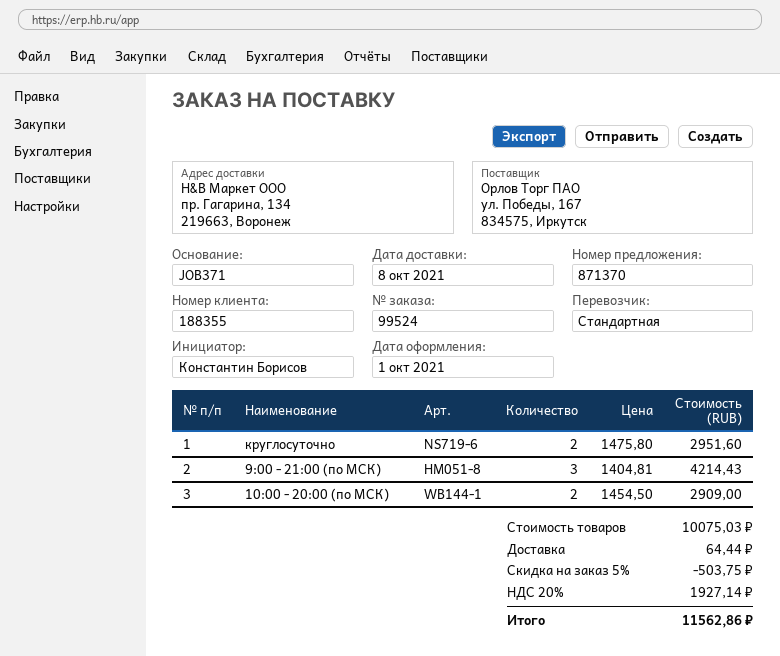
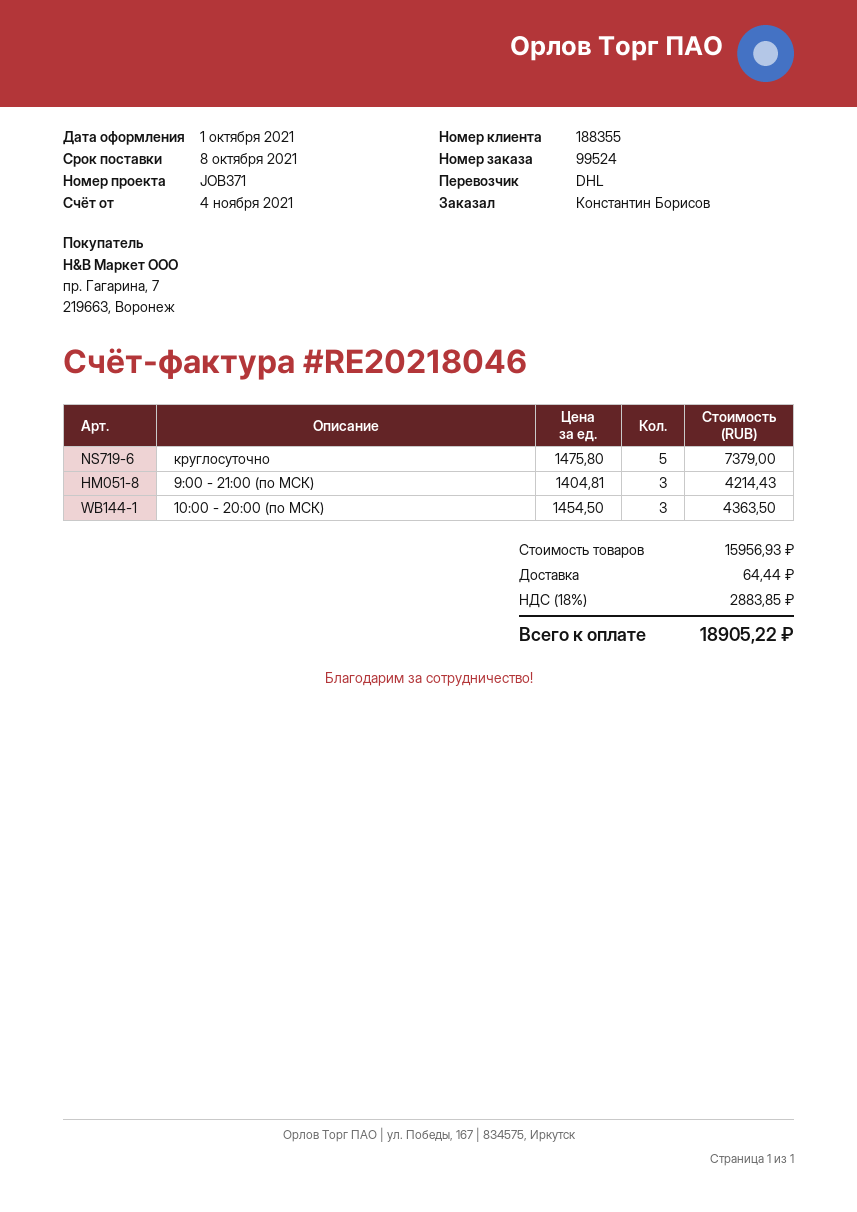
shipping method: standard -> DHL
круглосуточно: 2 x 1475.80 = 2951.60 -> 5 x 1475.80 = 7379.00
10:00 - 20:00 (по МСК): 2 x 1454.50 = 2909.00 -> 3 x 1454.50 = 4363.50
subtotal: 10075.03 -> 15956.93
discount: 5% = 503.75 -> none
tax: 20% = 1927.14 -> 18% = 2883.85
total: 11562.86 -> 18905.22

